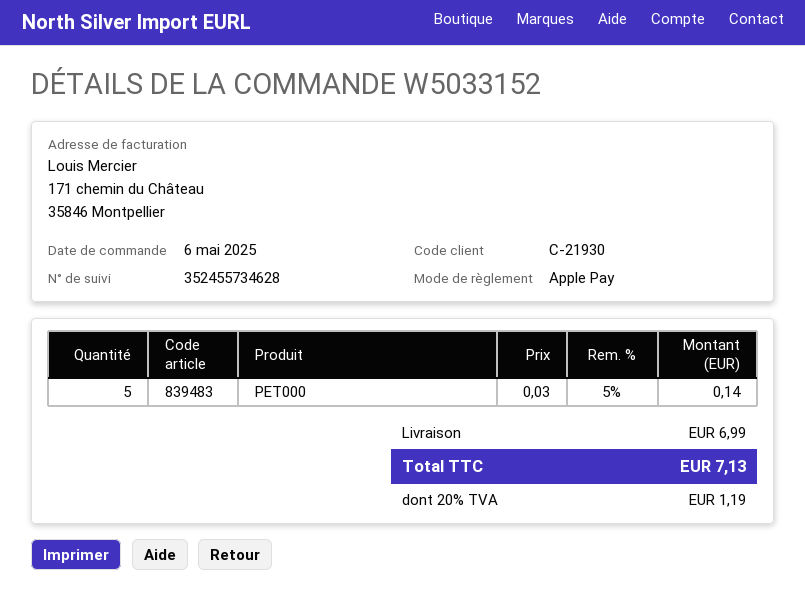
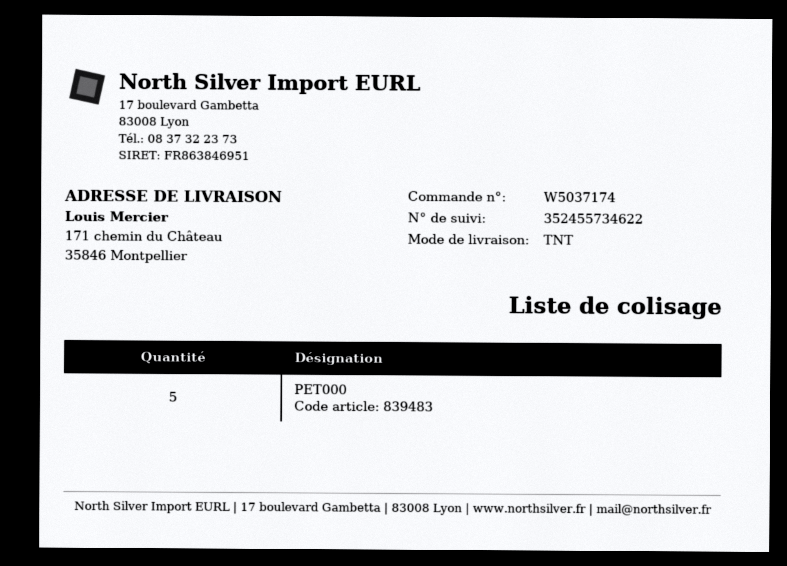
order number: W5033152 -> W5037174
tracking number: 352455734628 -> 352455734622

